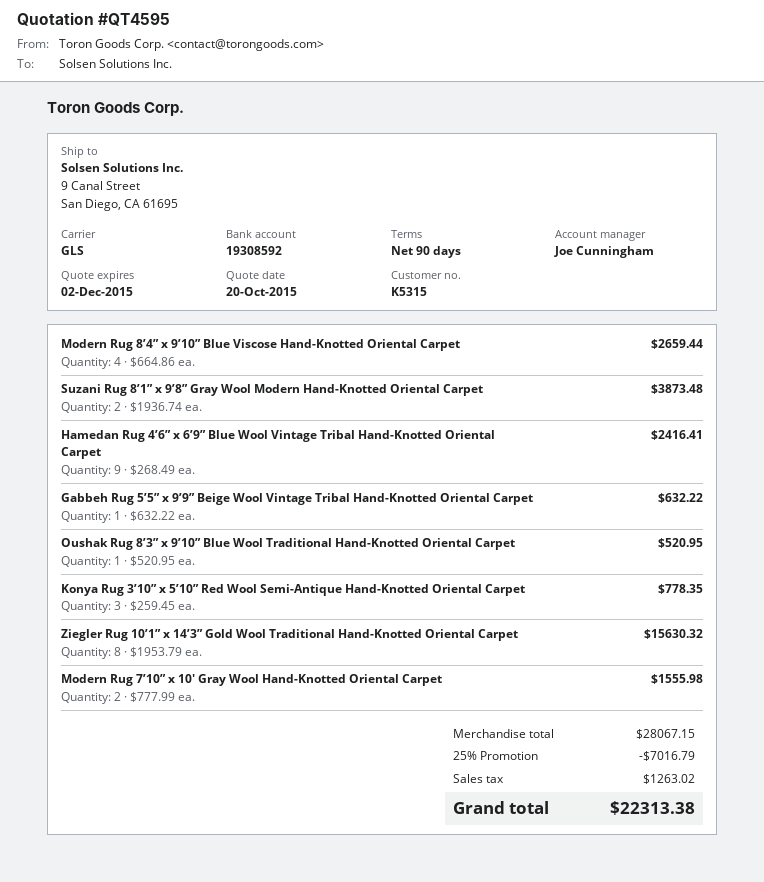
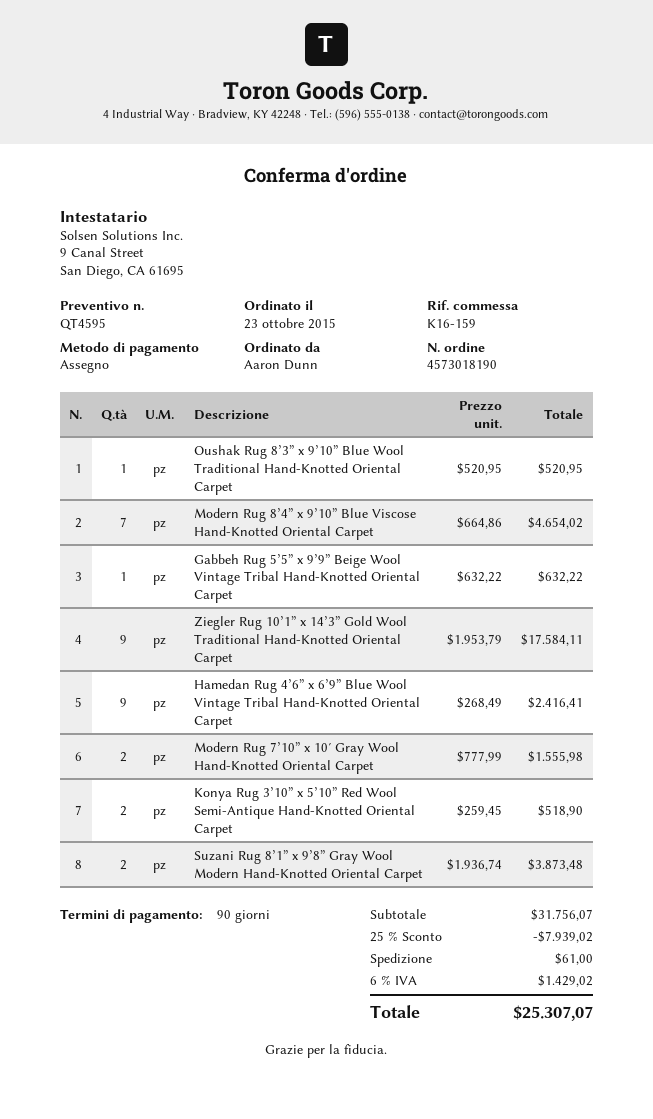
Modern Rug 8’4” x 9’10” Blue Viscose Hand-Knotted Oriental Carpet: 4 x 664.86 = 2659.44 -> 7 x 664.86 = 4654.02
Konya Rug 3’10” x 5’10” Red Wool Semi-Antique Hand-Knotted Oriental Carpet: 3 x 259.45 = 778.35 -> 2 x 259.45 = 518.90
Ziegler Rug 10’1” x 14’3” Gold Wool Traditional Hand-Knotted Oriental Carpet: 8 x 1953.79 = 15630.32 -> 9 x 1953.79 = 17584.11
subtotal: 28067.15 -> 31756.07
discount: 25% = 7016.79 -> 25% = 7939.02
shipping: none -> 61.00
tax: 1263.02 -> 1429.02
total: 22313.38 -> 25307.07

